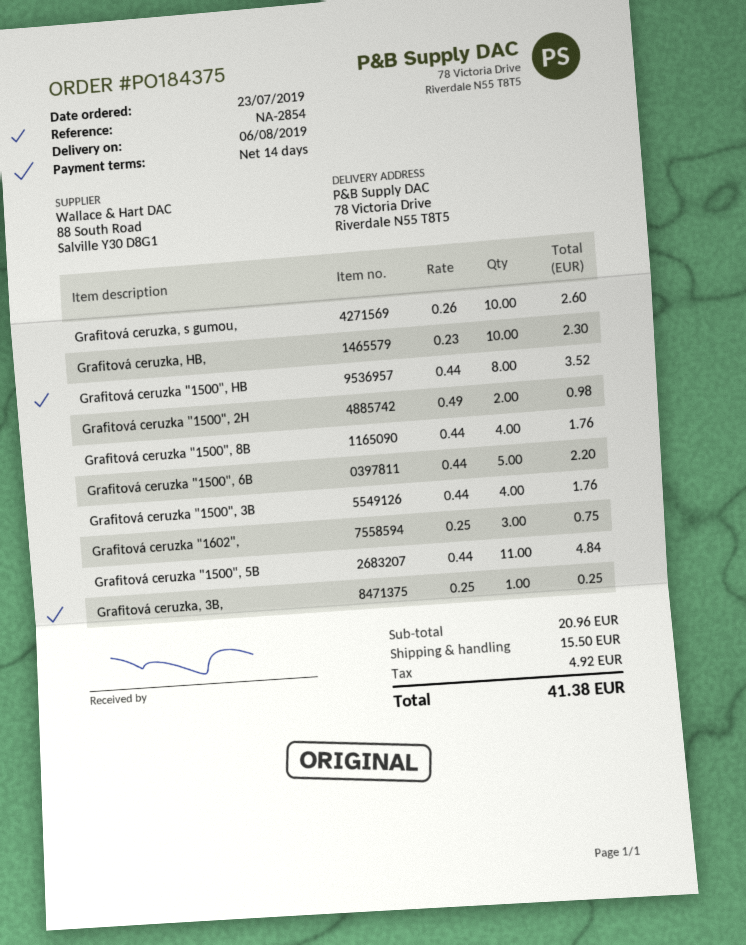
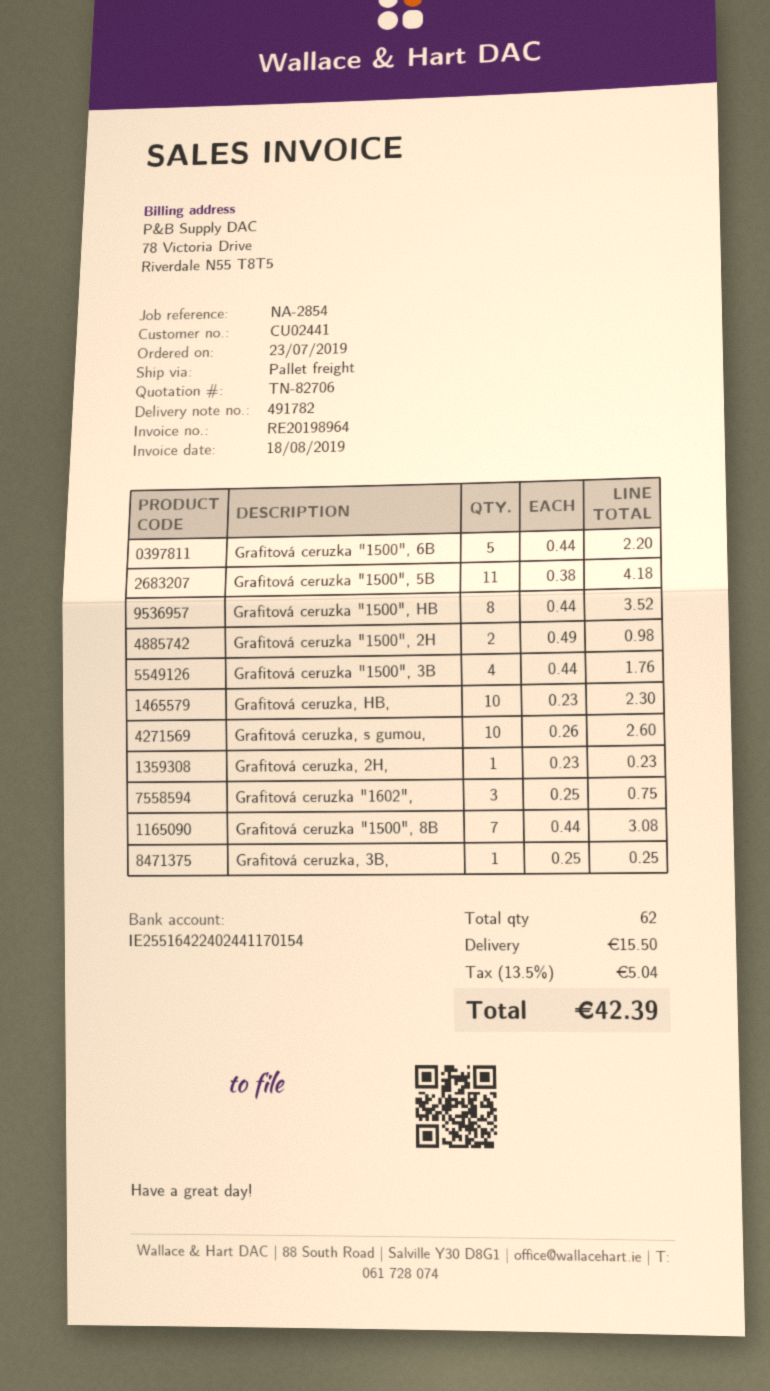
Grafitová ceruzka "1500", 8B: 4 x 0.44 = 1.76 -> 7 x 0.44 = 3.08
Grafitová ceruzka "1500", 5B: 11 x 0.44 = 4.84 -> 11 x 0.38 = 4.18
Grafitová ceruzka, 2H,: none -> 1 x 0.23 = 0.23
tax: 4.92 -> 5.04
total: 41.38 -> 42.39

